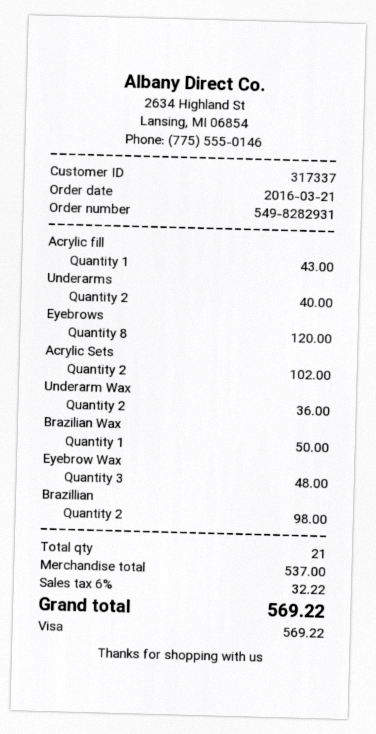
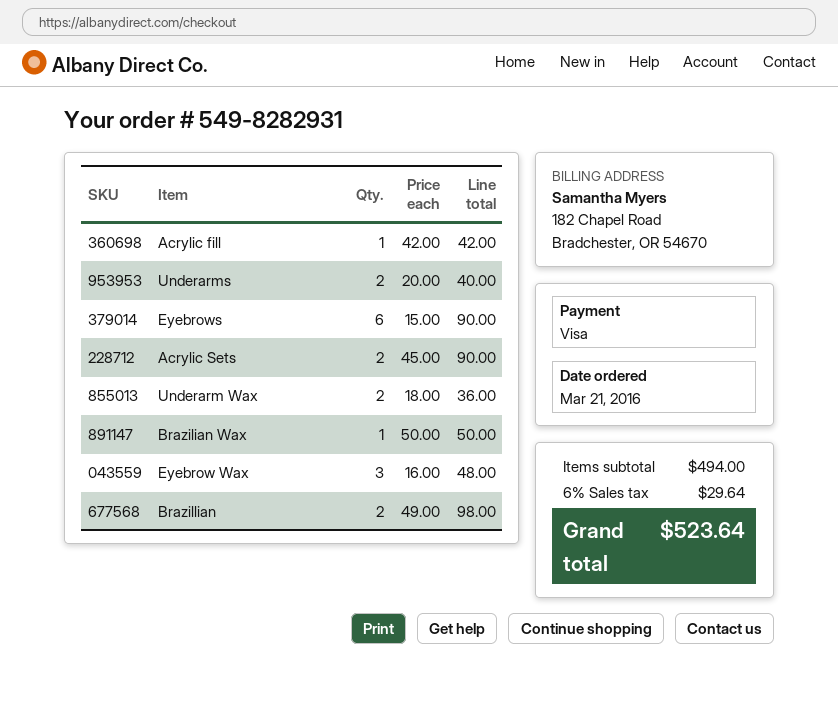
Acrylic fill: 1 for 43.00 -> 1 for 42.00
Eyebrows: 8 for 120.00 -> 6 for 90.00
Acrylic Sets: 2 for 102.00 -> 2 for 90.00
subtotal: 537.00 -> 494.00
tax: 6% = 32.22 -> 6% = 29.64
total: 569.22 -> 523.64

